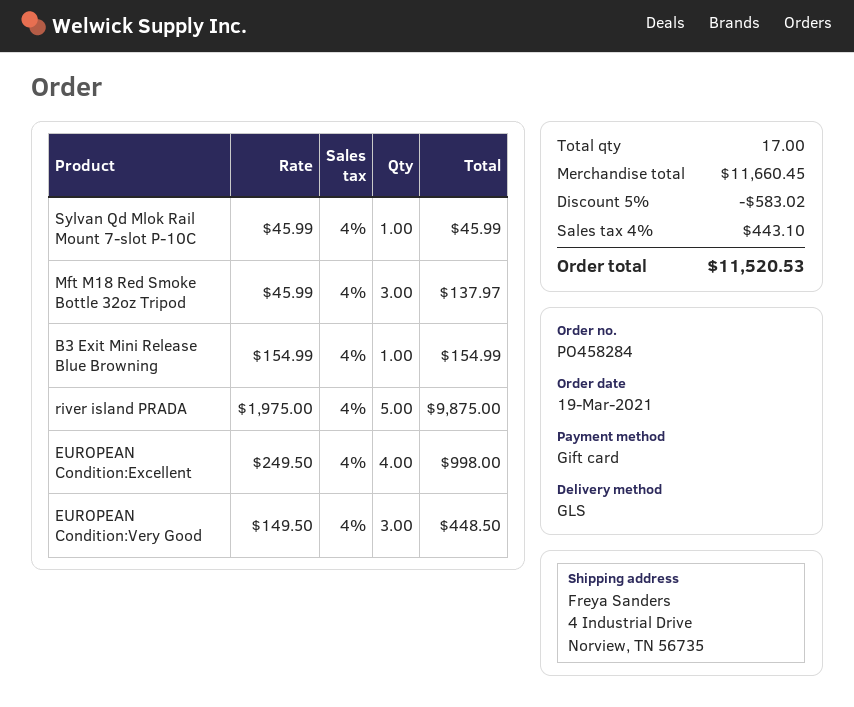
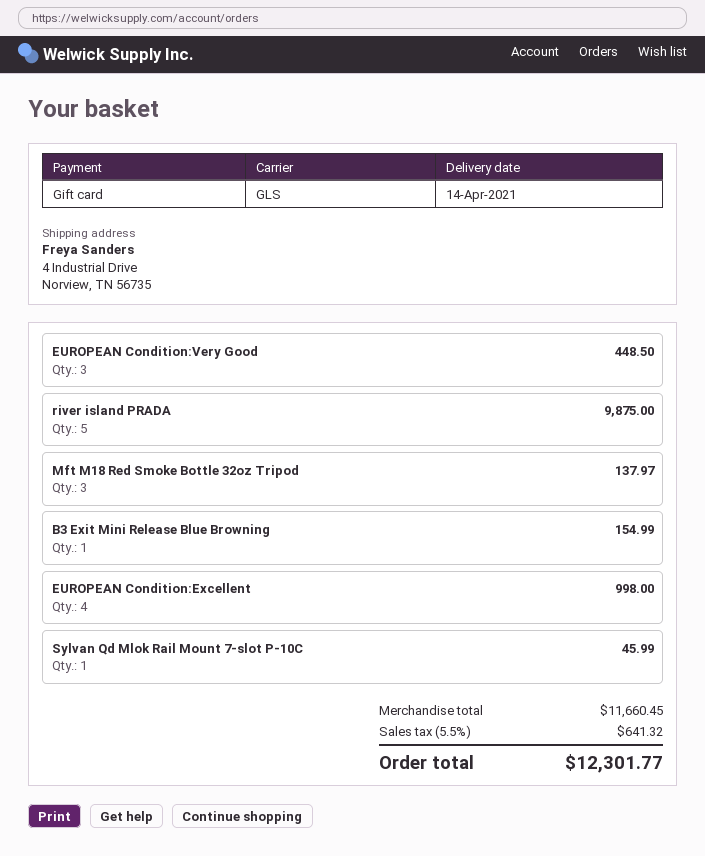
discount: 5% = 583.02 -> none
tax: 4% = 443.10 -> 5.5% = 641.32
total: 11520.53 -> 12301.77

